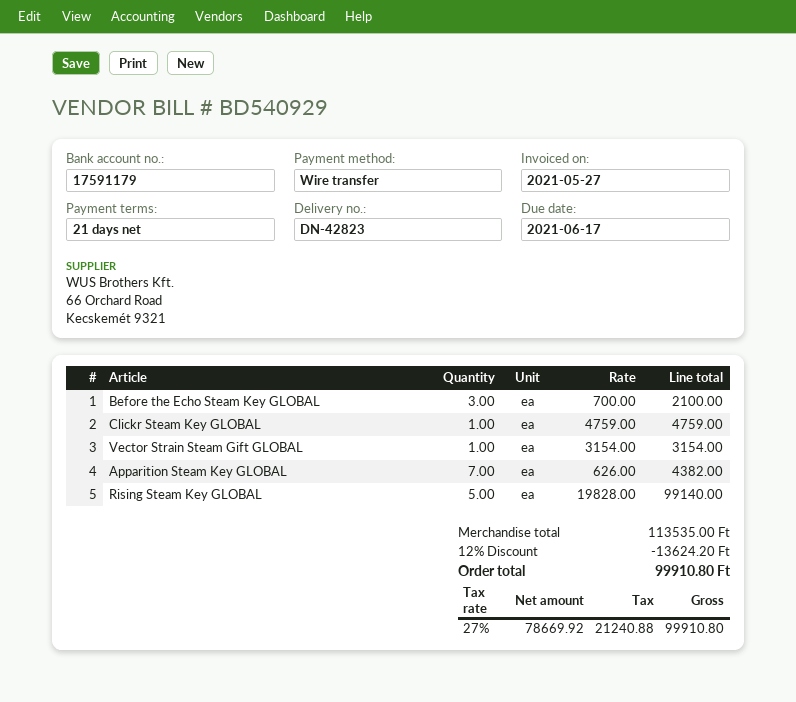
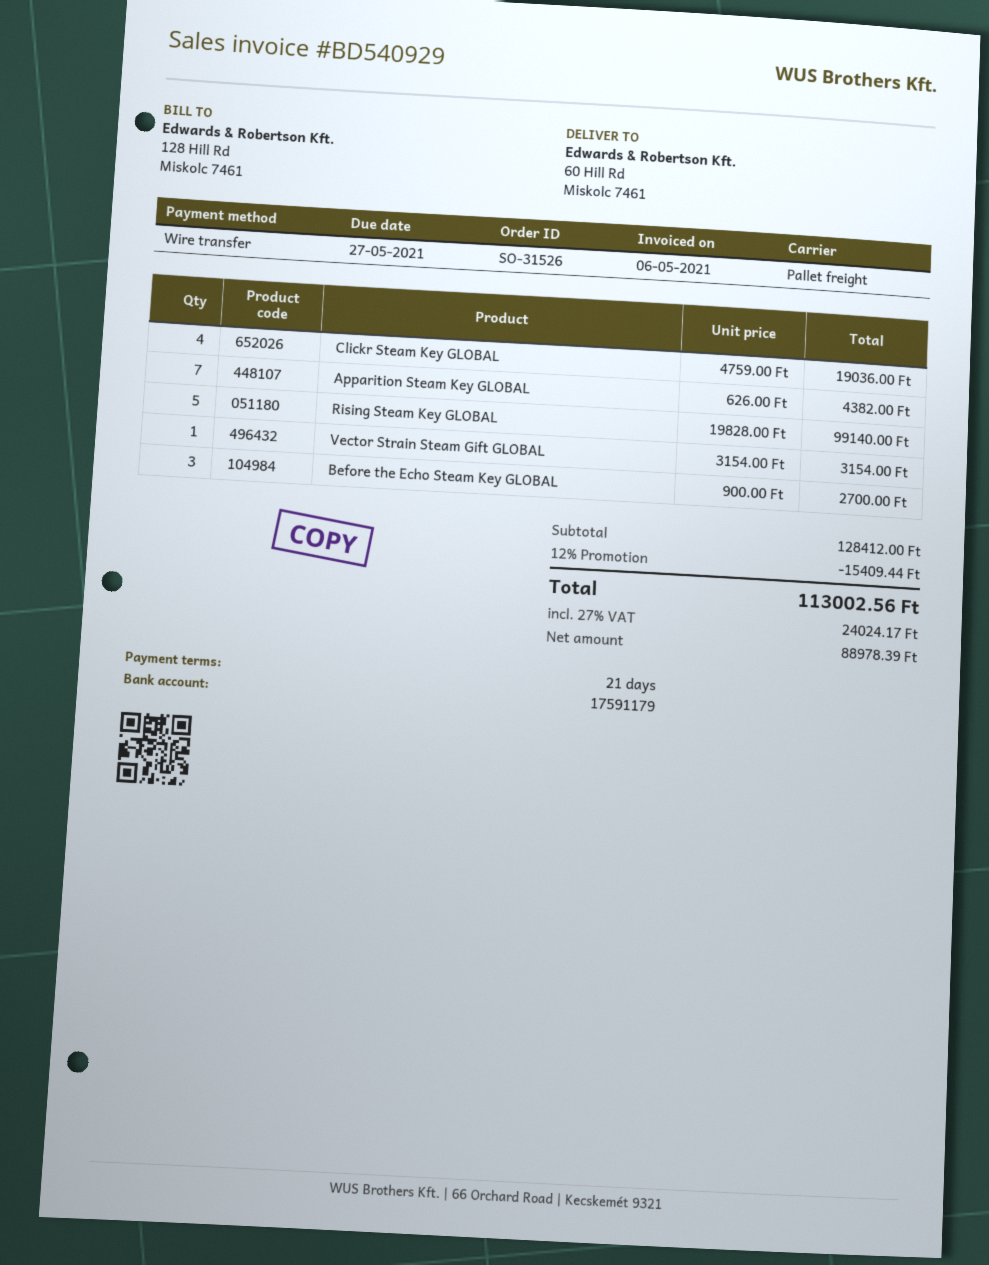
invoice date: 2021-05-27 -> 2021-05-06
due date: 2021-06-17 -> 2021-05-27
Before the Echo Steam Key GLOBAL: 3 x 700.00 = 2100.00 -> 3 x 900.00 = 2700.00
Clickr Steam Key GLOBAL: 1 x 4759.00 = 4759.00 -> 4 x 4759.00 = 19036.00
subtotal: 113535.00 -> 128412.00
discount: 12% = 13624.20 -> 12% = 15409.44
net: 78669.92 -> 88978.39
tax: 27% = 21240.88 -> 27% = 24024.17
total: 99910.80 -> 113002.56

